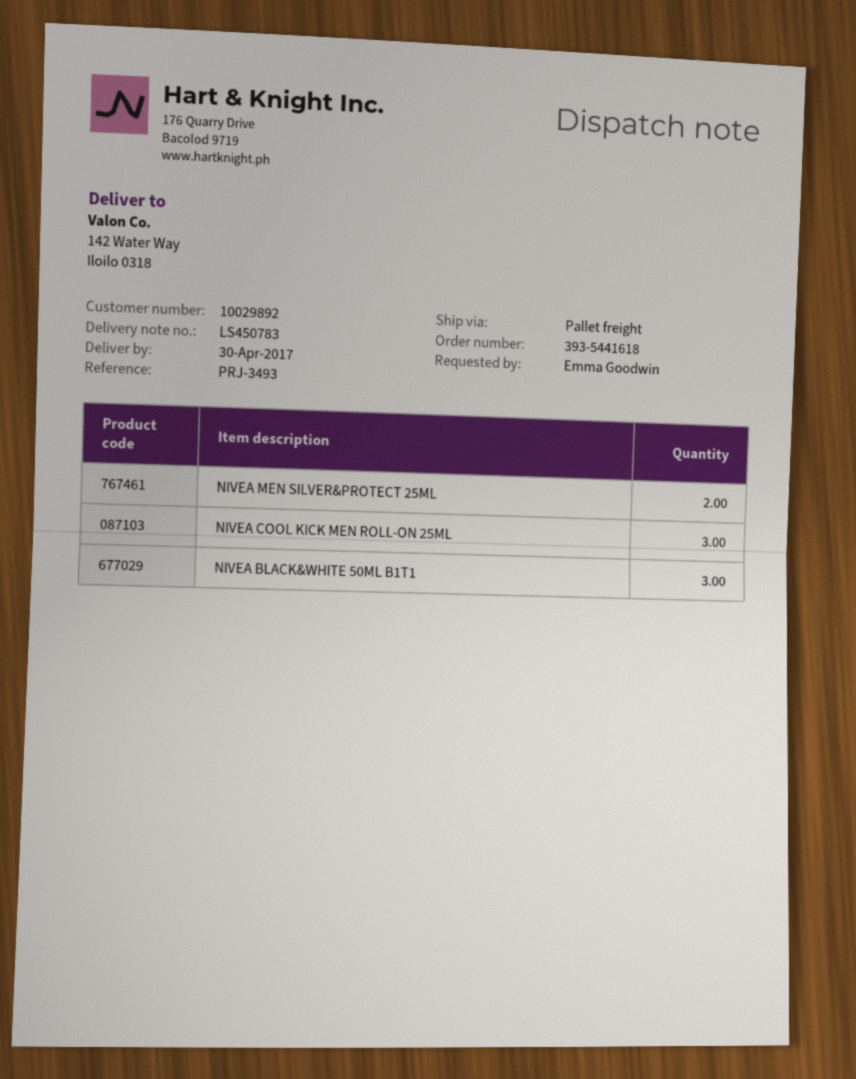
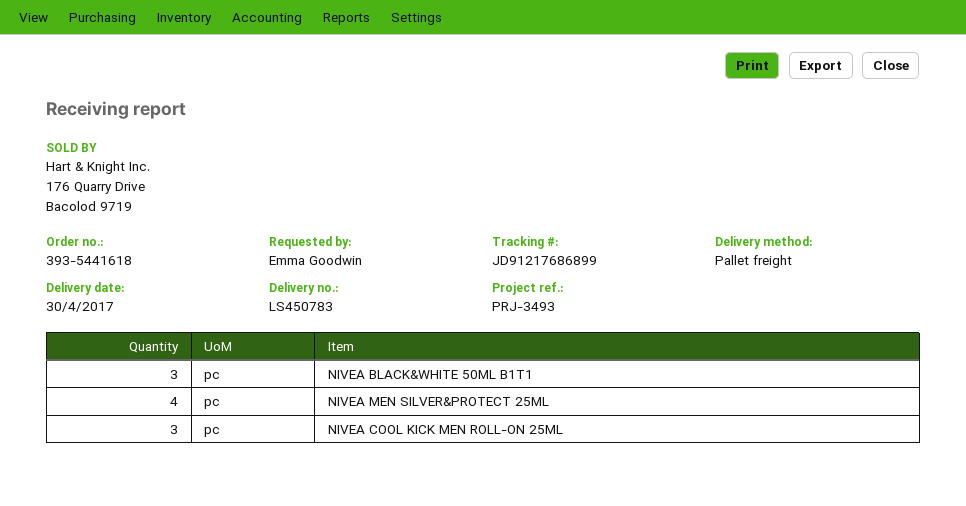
NIVEA MEN SILVER&PROTECT 25ML: 2 -> 4

